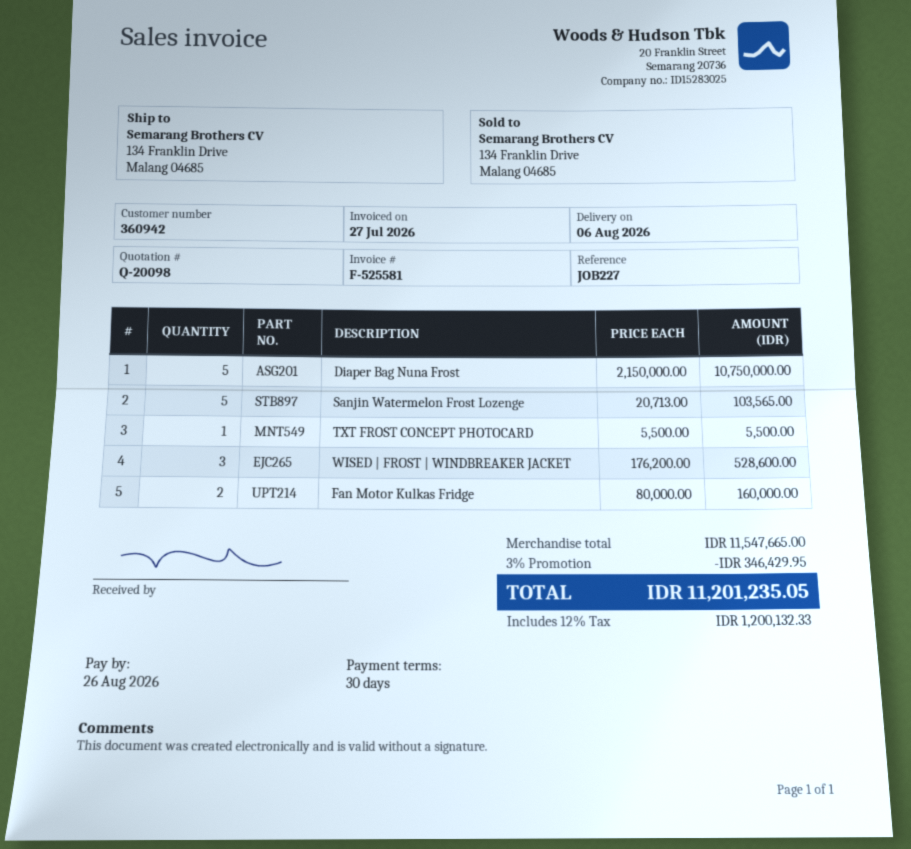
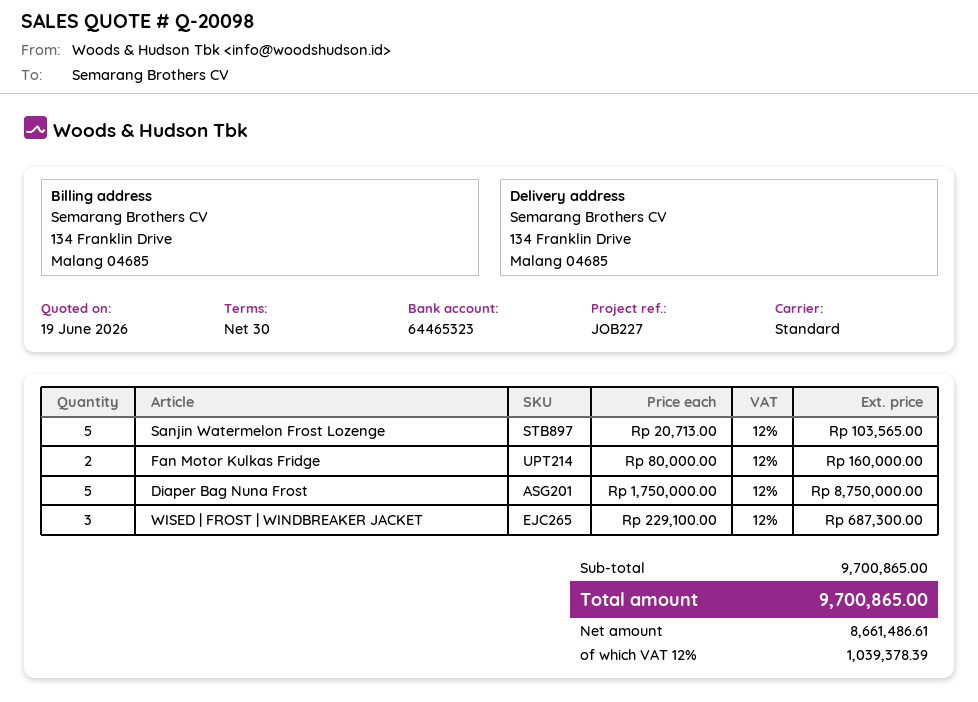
Diaper Bag Nuna Frost: 5 x 2150000.00 = 10750000.00 -> 5 x 1750000.00 = 8750000.00
TXT FROST CONCEPT PHOTOCARD: 1 x 5500.00 = 5500.00 -> none
WISED | FROST | WINDBREAKER JACKET: 3 x 176200.00 = 528600.00 -> 3 x 229100.00 = 687300.00
subtotal: 11547665.00 -> 9700865.00
discount: 3% = 346429.95 -> none
tax: 12% = 1200132.33 -> 12% = 1039378.39
total: 11201235.05 -> 9700865.00

